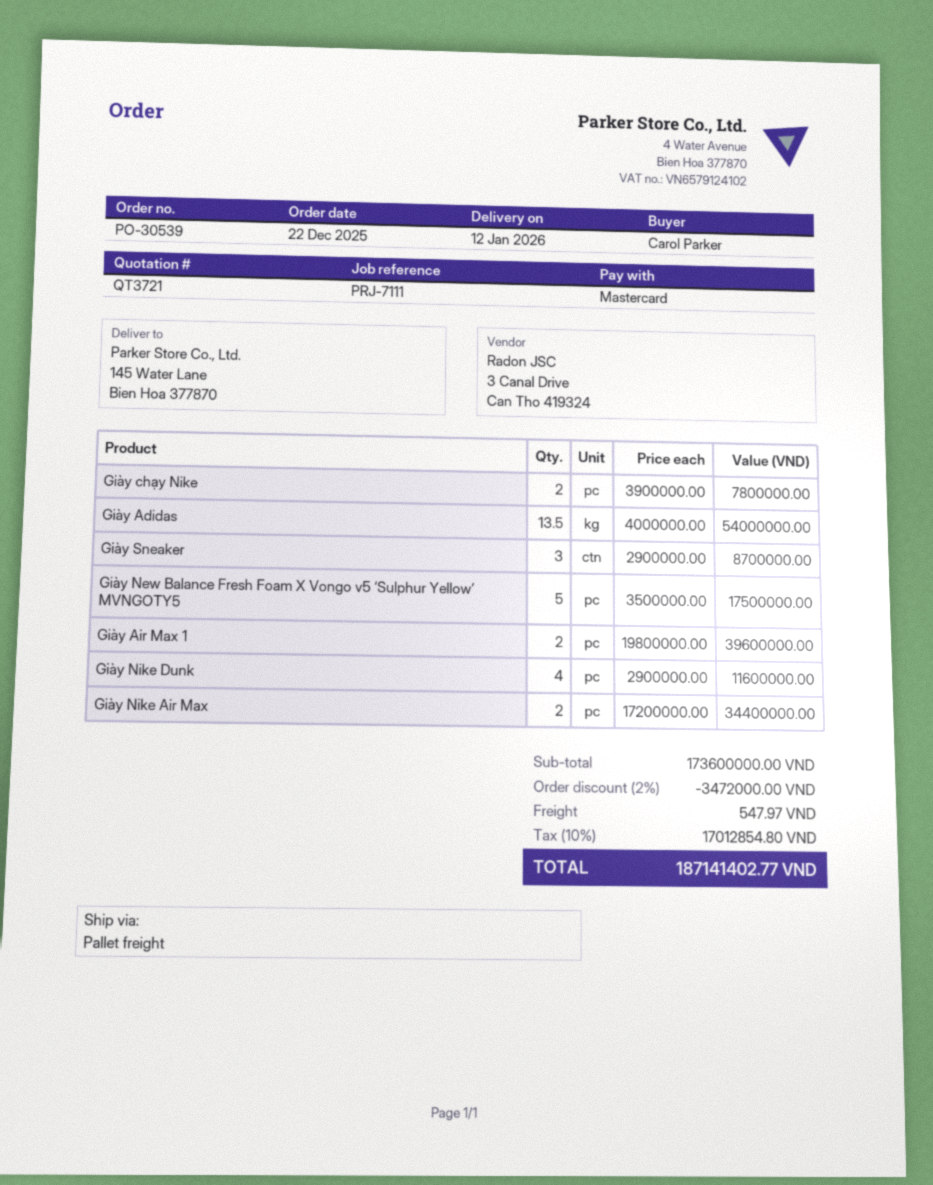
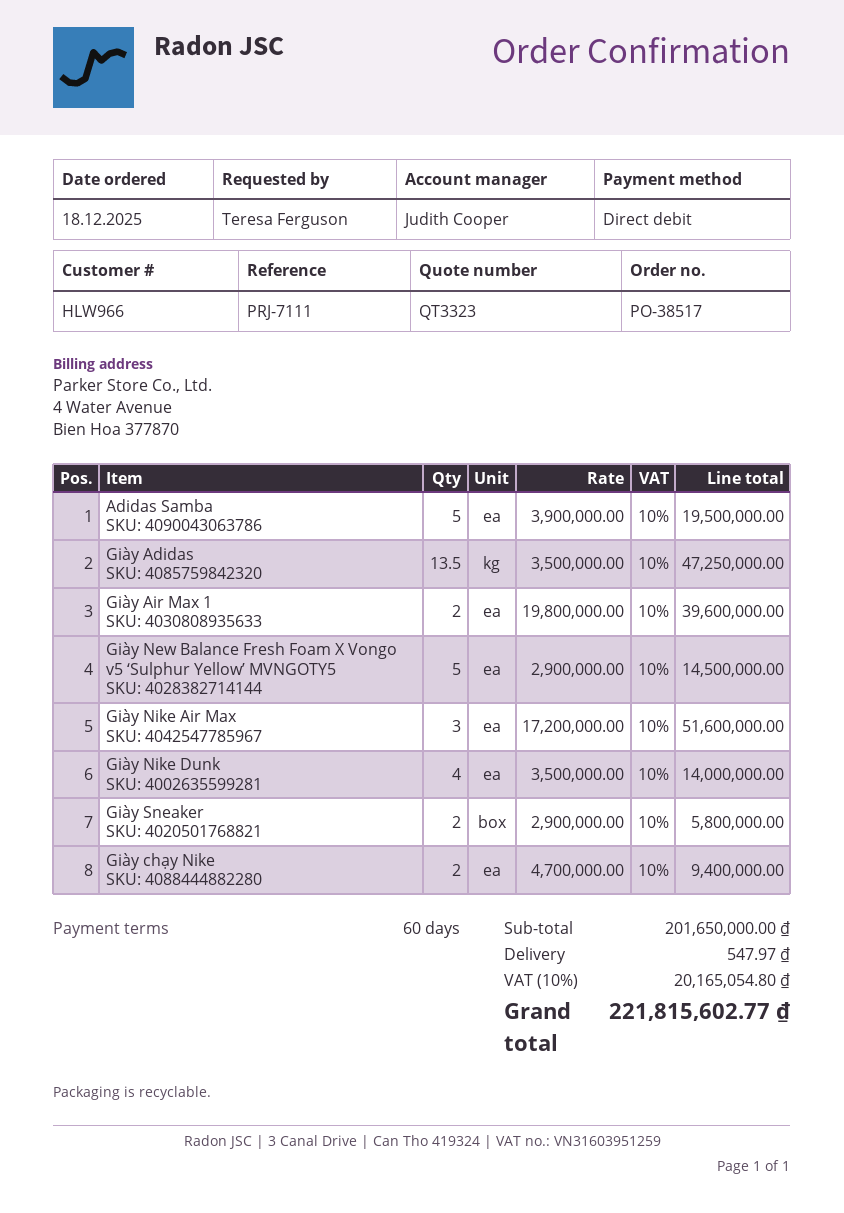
quote number: QT3721 -> QT3323
order number: PO-30539 -> PO-38517
order date: 2025-12-22 -> 2025-12-18
ordered by: Carol Parker -> Teresa Ferguson
payment method: Mastercard -> direct debit
Giày chạy Nike: 2 x 3900000.00 = 7800000.00 -> 2 x 4700000.00 = 9400000.00
Giày Adidas: 13.5 x 4000000.00 = 54000000.00 -> 13.5 x 3500000.00 = 47250000.00
Giày Sneaker: 3 x 2900000.00 = 8700000.00 -> 2 x 2900000.00 = 5800000.00
Giày New Balance Fresh Foam X Vongo v5 ‘Sulphur Yellow’ MVNGOTY5: 5 x 3500000.00 = 17500000.00 -> 5 x 2900000.00 = 14500000.00
Giày Nike Dunk: 4 x 2900000.00 = 11600000.00 -> 4 x 3500000.00 = 14000000.00
Giày Nike Air Max: 2 x 17200000.00 = 34400000.00 -> 3 x 17200000.00 = 51600000.00
Adidas Samba: none -> 5 x 3900000.00 = 19500000.00
subtotal: 173600000.00 -> 201650000.00
discount: 2% = 3472000.00 -> none
tax: 10% = 17012854.80 -> 10% = 20165054.80
total: 187141402.77 -> 221815602.77

